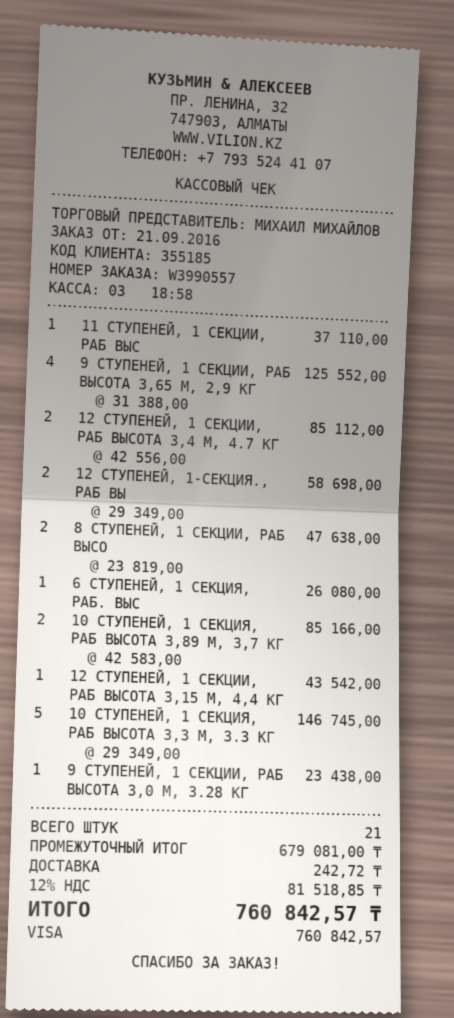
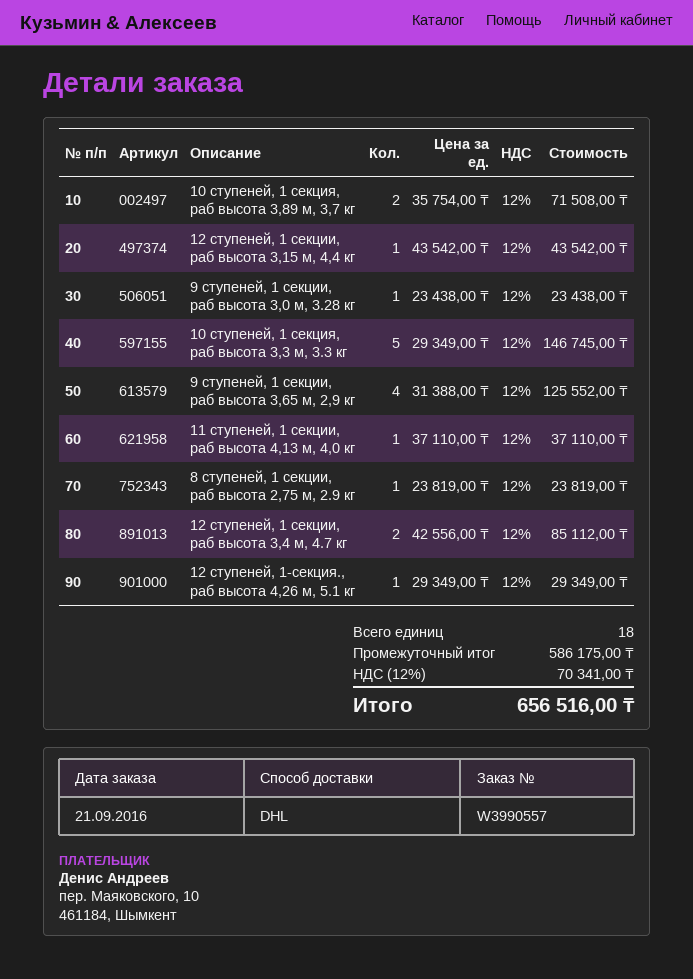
12 СТУПЕНЕЙ, 1-СЕКЦИЯ., РАБ ВЫ: 2 x 29349.00 = 58698.00 -> 1 x 29349.00 = 29349.00
8 СТУПЕНЕЙ, 1 СЕКЦИИ, РАБ ВЫСО: 2 x 23819.00 = 47638.00 -> 1 x 23819.00 = 23819.00
6 СТУПЕНЕЙ, 1 СЕКЦИЯ, РАБ. ВЫС: 1 x 26080.00 = 26080.00 -> none
10 СТУПЕНЕЙ, 1 СЕКЦИЯ, РАБ ВЫСОТА 3,89 М, 3,7 КГ: 2 x 42583.00 = 85166.00 -> 2 x 35754.00 = 71508.00
total quantity: 21 -> 18
subtotal: 679081.00 -> 586175.00
shipping: 242.72 -> none
tax: 12% = 81518.85 -> 12% = 70341.00
total: 760842.57 -> 656516.00

